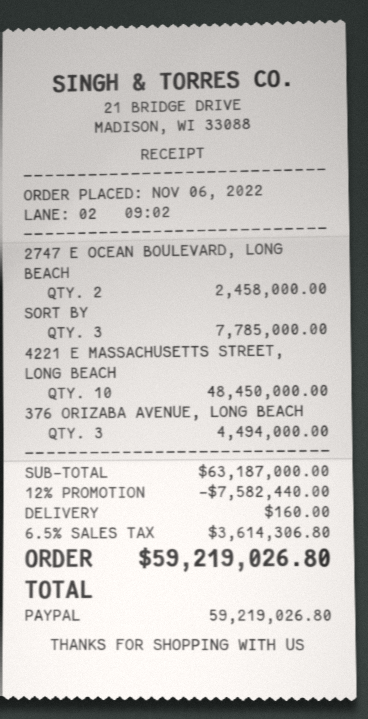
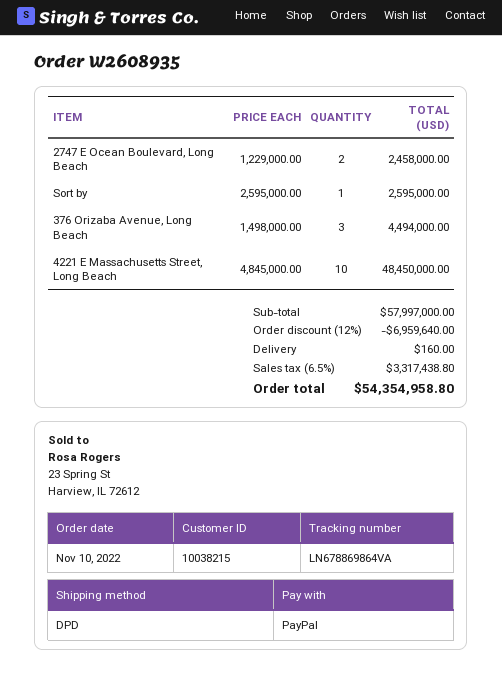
order date: 2022-11-06 -> 2022-11-10
SORT BY: 3 for 7785000.00 -> 1 for 2595000.00
subtotal: 63187000.00 -> 57997000.00
discount: 12% = 7582440.00 -> 12% = 6959640.00
tax: 6.5% = 3614306.80 -> 6.5% = 3317438.80
total: 59219026.80 -> 54354958.80

